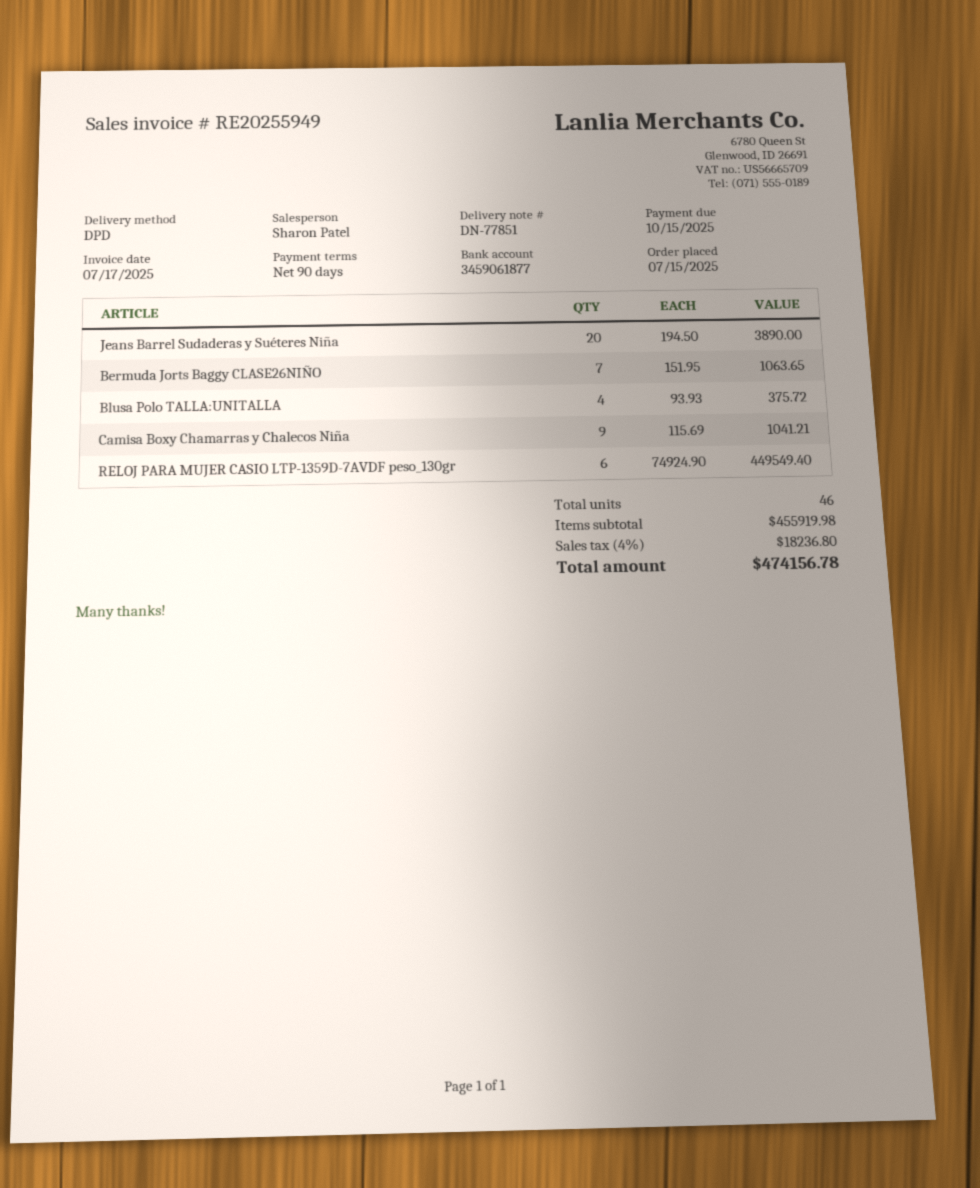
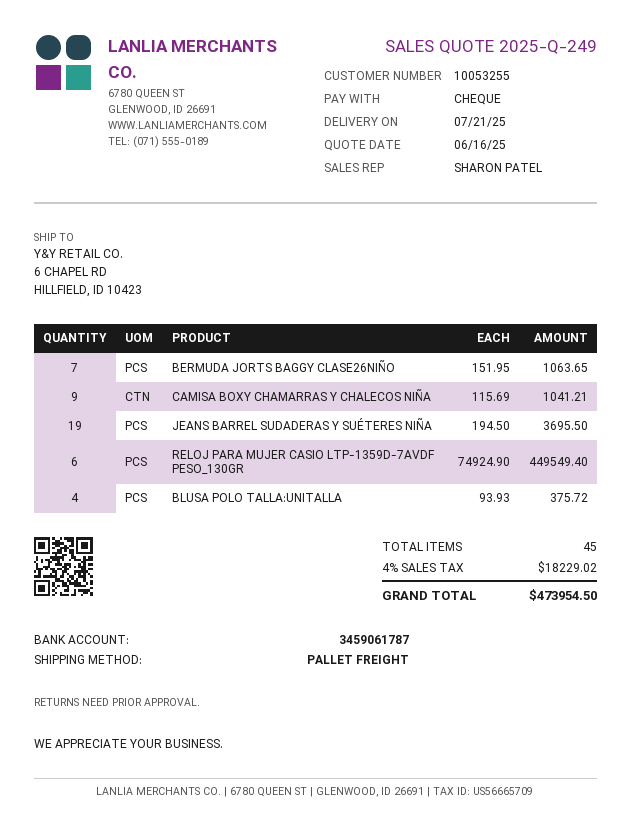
bank account: 3459061877 -> 3459061787
shipping method: DPD -> pallet freight
Jeans Barrel Sudaderas y Suéteres Niña: 20 x 194.50 = 3890.00 -> 19 x 194.50 = 3695.50
total quantity: 46 -> 45
tax: 4% = 18236.80 -> 4% = 18229.02
total: 474156.78 -> 473954.50

